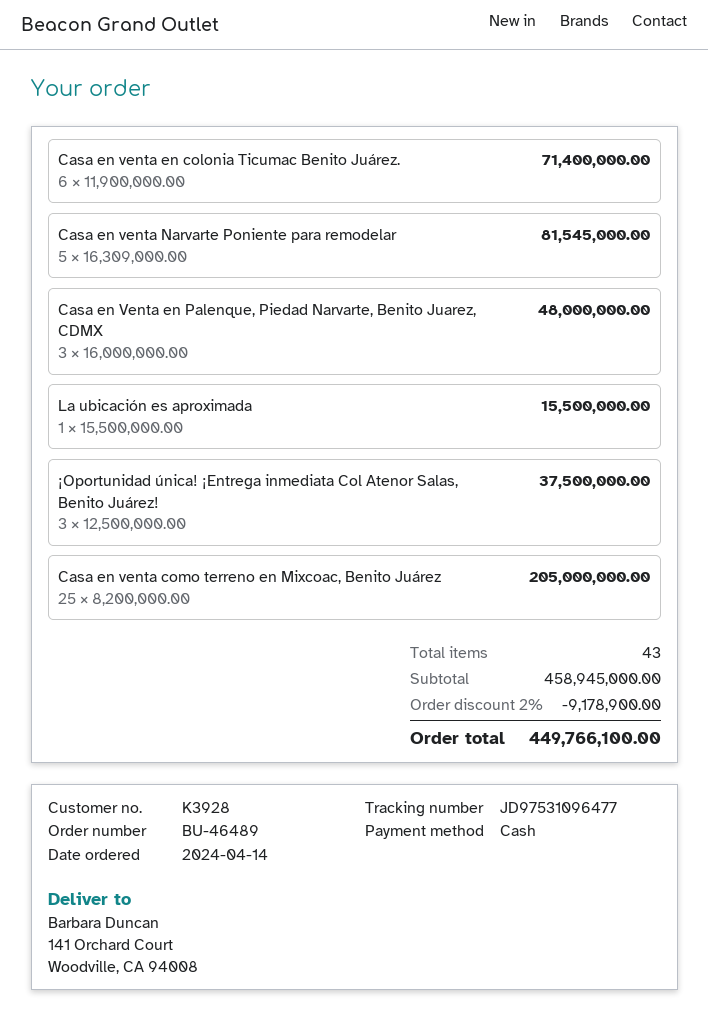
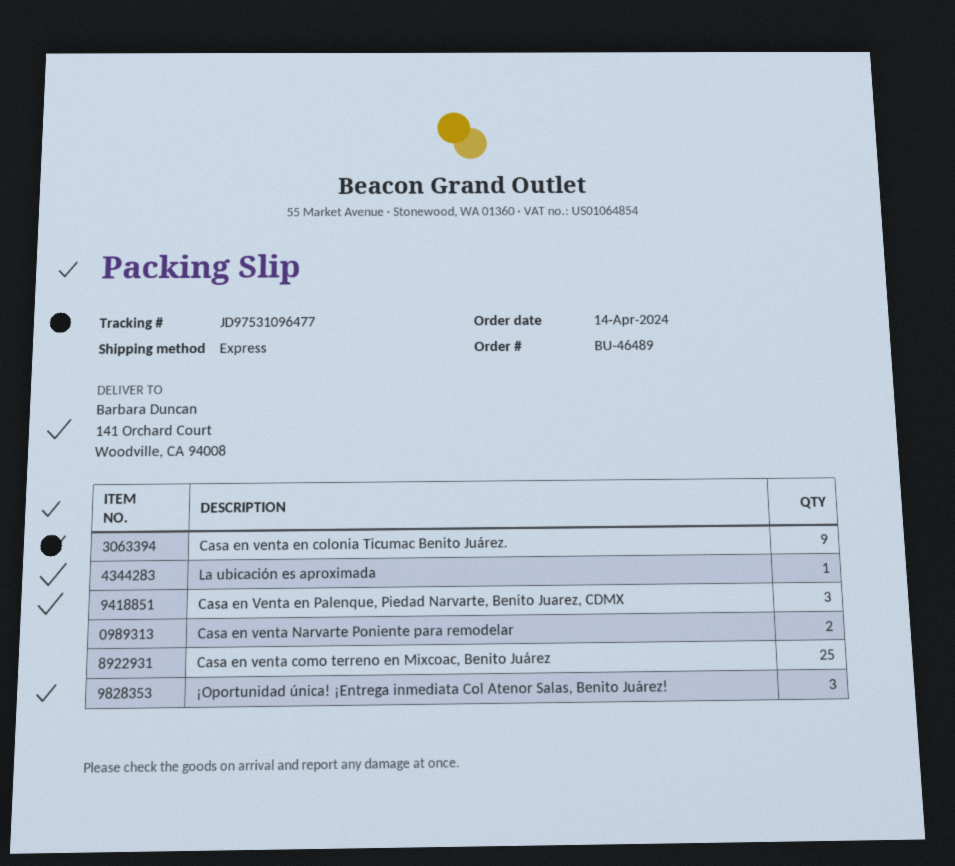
Casa en venta en colonia Ticumac Benito Juárez.: 6 -> 9
Casa en venta Narvarte Poniente para remodelar: 5 -> 2

